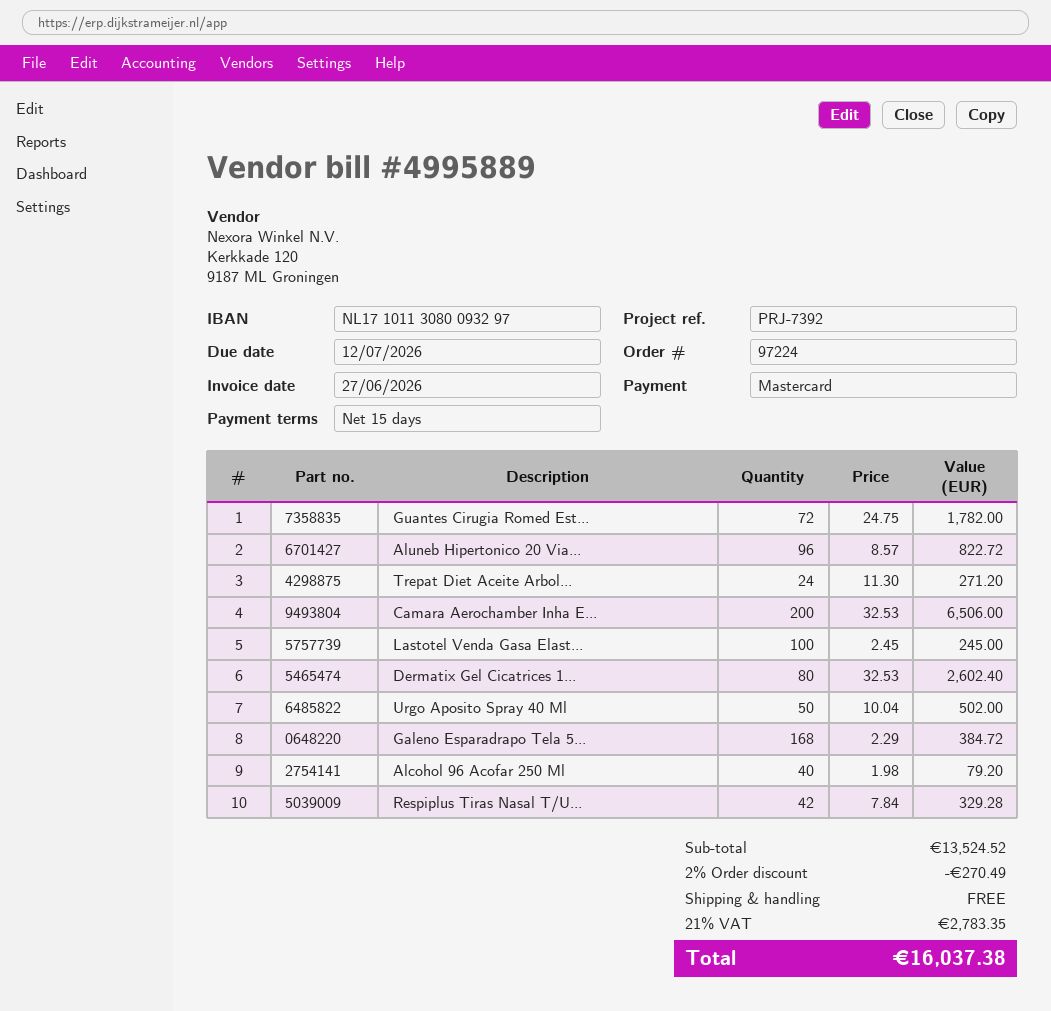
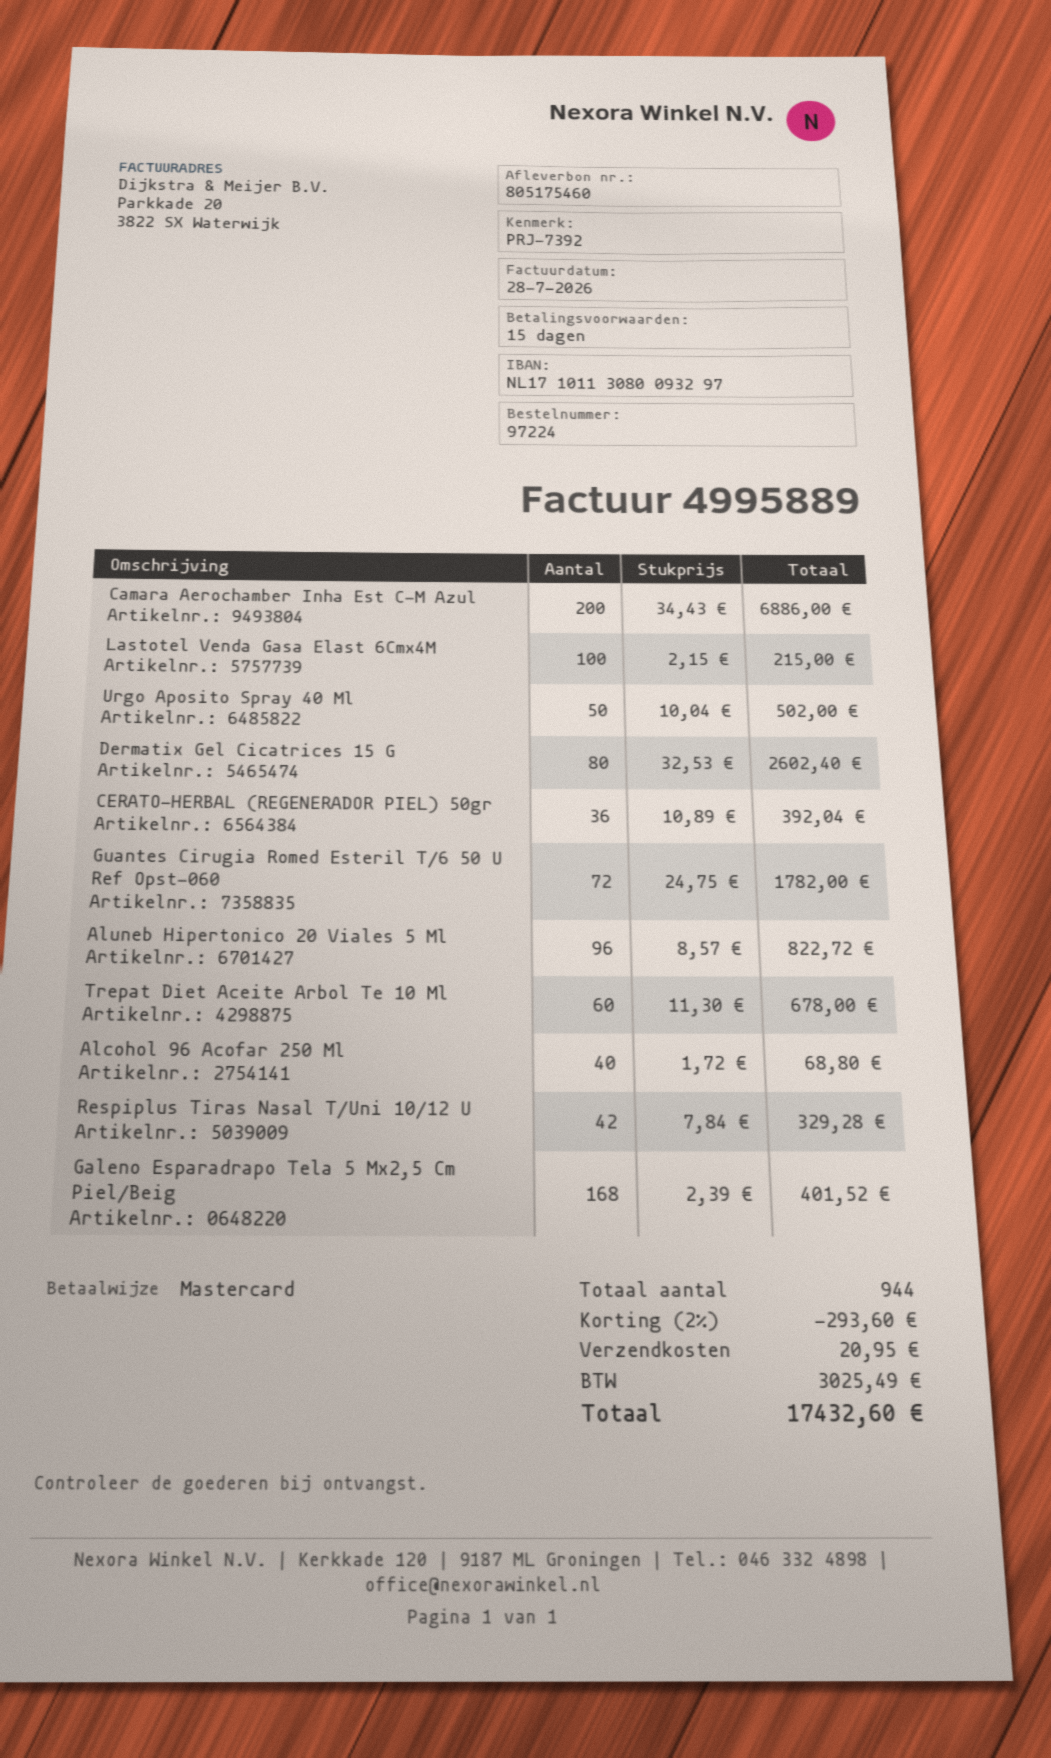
invoice date: 2026-06-27 -> 2026-07-28
Trepat Diet Aceite Arbol...: 24 x 11.30 = 271.20 -> 60 x 11.30 = 678.00
Camara Aerochamber Inha E...: 200 x 32.53 = 6506.00 -> 200 x 34.43 = 6886.00
Lastotel Venda Gasa Elast...: 100 x 2.45 = 245.00 -> 100 x 2.15 = 215.00
Galeno Esparadrapo Tela 5...: 168 x 2.29 = 384.72 -> 168 x 2.39 = 401.52
Alcohol 96 Acofar 250 Ml: 40 x 1.98 = 79.20 -> 40 x 1.72 = 68.80
CERATO-HERBAL (REGENERADOR PIEL) 50gr: none -> 36 x 10.89 = 392.04
discount: 2% = 270.49 -> 2% = 293.60
shipping: 0.00 -> 20.95
tax: 2783.35 -> 3025.49
total: 16037.38 -> 17432.60

